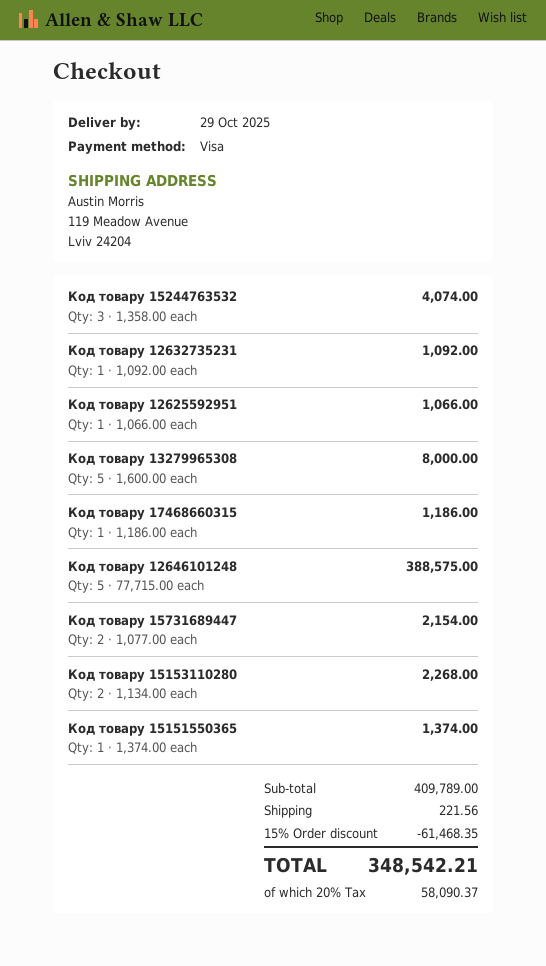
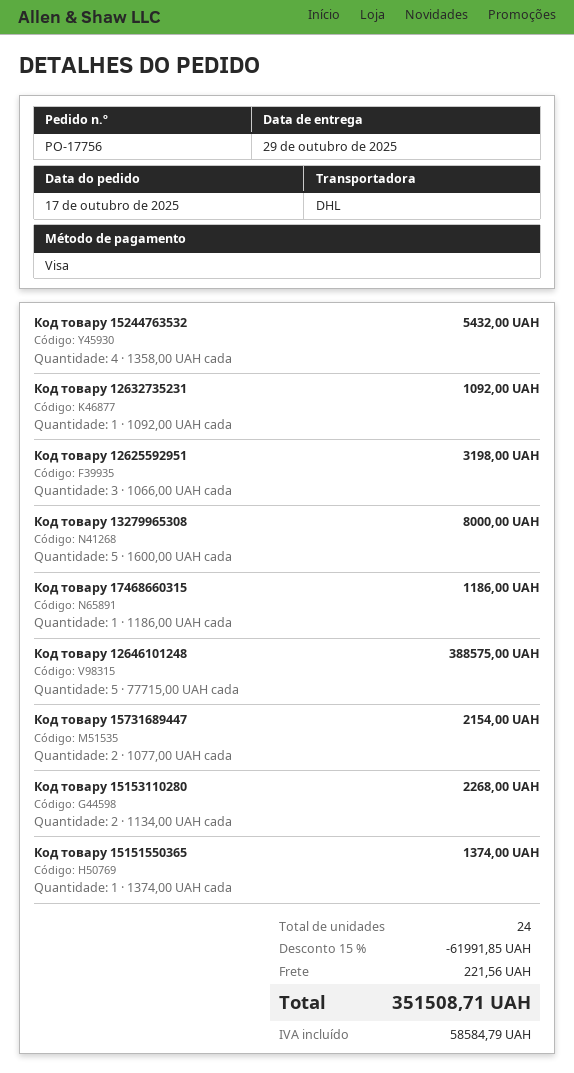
Код товару 15244763532: 3 x 1358.00 = 4074.00 -> 4 x 1358.00 = 5432.00
Код товару 12625592951: 1 x 1066.00 = 1066.00 -> 3 x 1066.00 = 3198.00
discount: 15% = 61468.35 -> 15% = 61991.85
tax: 58090.37 -> 58584.79
total: 348542.21 -> 351508.71

